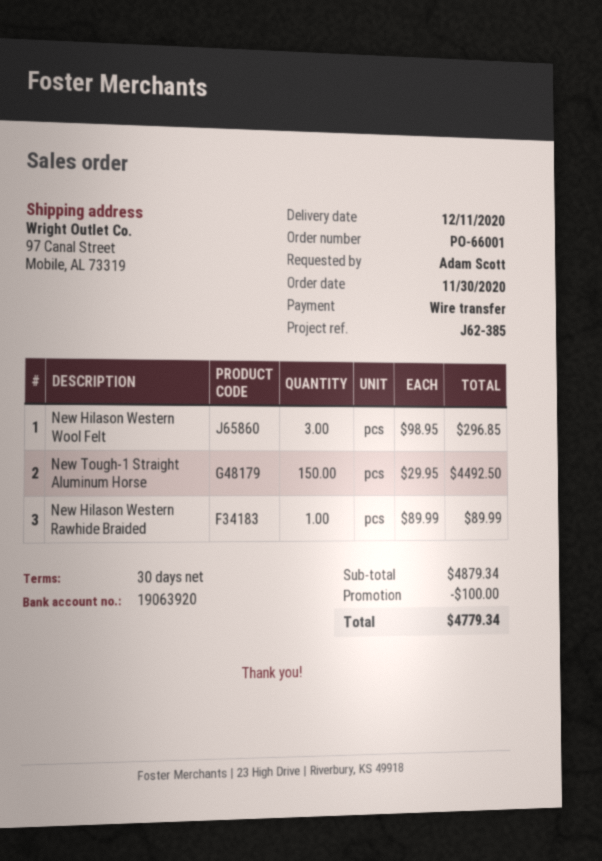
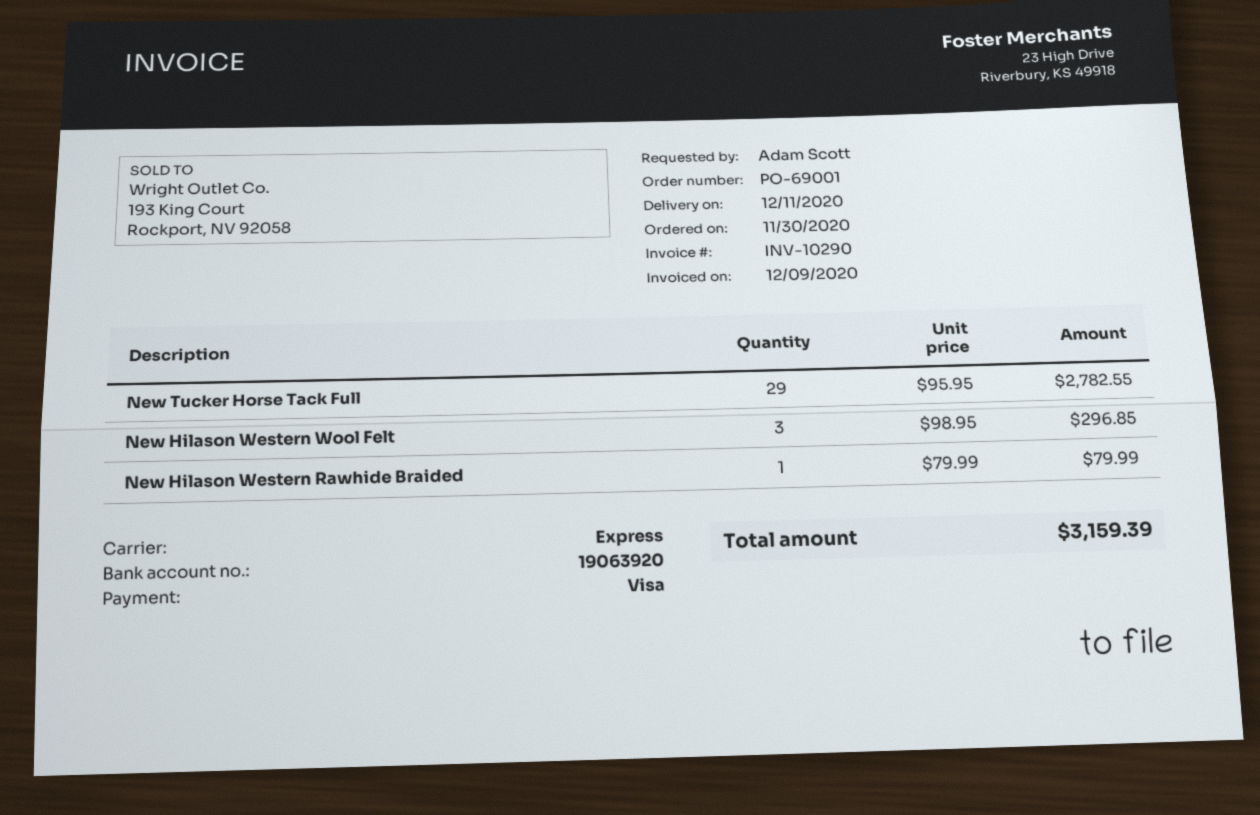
order number: PO-66001 -> PO-69001
payment method: bank transfer -> Visa
New Tough-1 Straight Aluminum Horse: 150 x 29.95 = 4492.50 -> none
New Hilason Western Rawhide Braided: 1 x 89.99 = 89.99 -> 1 x 79.99 = 79.99
New Tucker Horse Tack Full: none -> 29 x 95.95 = 2782.55
discount: 100.00 -> none
total: 4779.34 -> 3159.39

